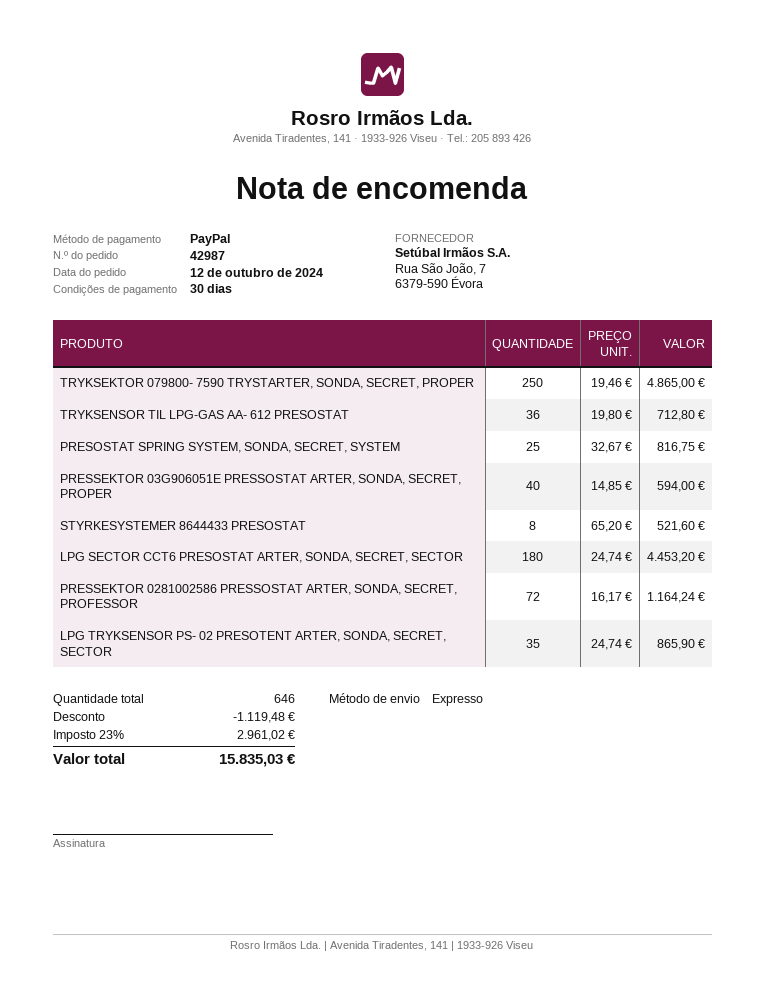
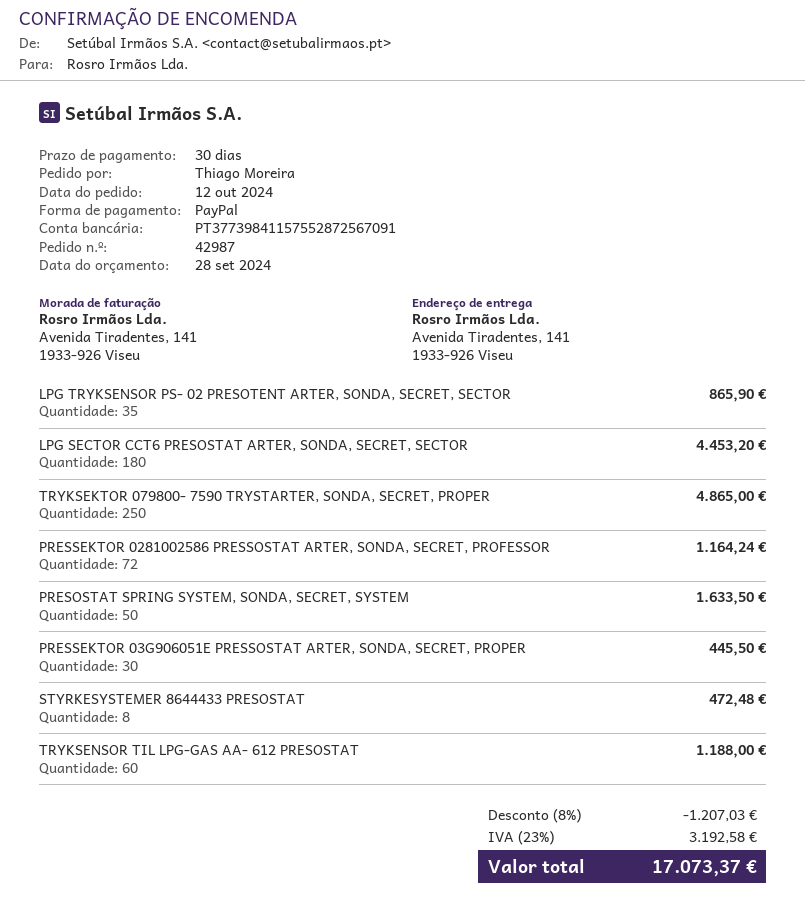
TRYKSENSOR TIL LPG-GAS AA- 612 PRESOSTAT: 36 for 712.80 -> 60 for 1188.00
PRESOSTAT SPRING SYSTEM, SONDA, SECRET, SYSTEM: 25 for 816.75 -> 50 for 1633.50
PRESSEKTOR 03G906051E PRESSOSTAT ARTER, SONDA, SECRET, PROPER: 40 for 594.00 -> 30 for 445.50
STYRKESYSTEMER 8644433 PRESOSTAT: 8 for 521.60 -> 8 for 472.48
discount: 1119.48 -> 1207.03
tax: 23% = 2961.02 -> 23% = 3192.58
total: 15835.03 -> 17073.37

